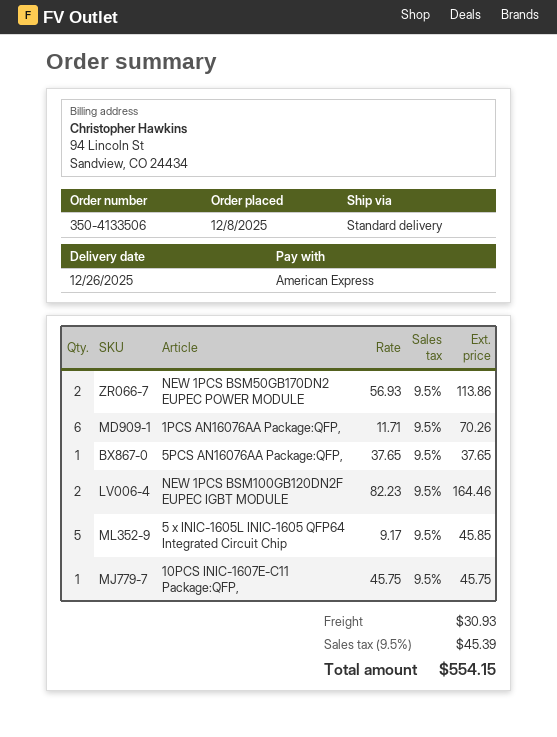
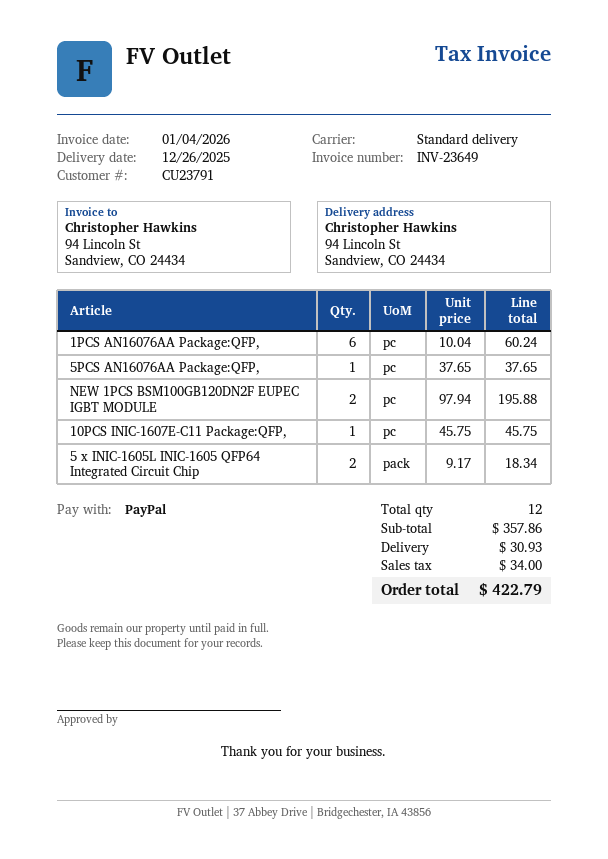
payment method: American Express -> PayPal
NEW 1PCS BSM50GB170DN2 EUPEC POWER MODULE: 2 x 56.93 = 113.86 -> none
1PCS AN16076AA Package:QFP,: 6 x 11.71 = 70.26 -> 6 x 10.04 = 60.24
NEW 1PCS BSM100GB120DN2F EUPEC IGBT MODULE: 2 x 82.23 = 164.46 -> 2 x 97.94 = 195.88
5 x INIC-1605L INIC-1605 QFP64 Integrated Circuit Chip: 5 x 9.17 = 45.85 -> 2 x 9.17 = 18.34
tax: 45.39 -> 34.00
total: 554.15 -> 422.79

